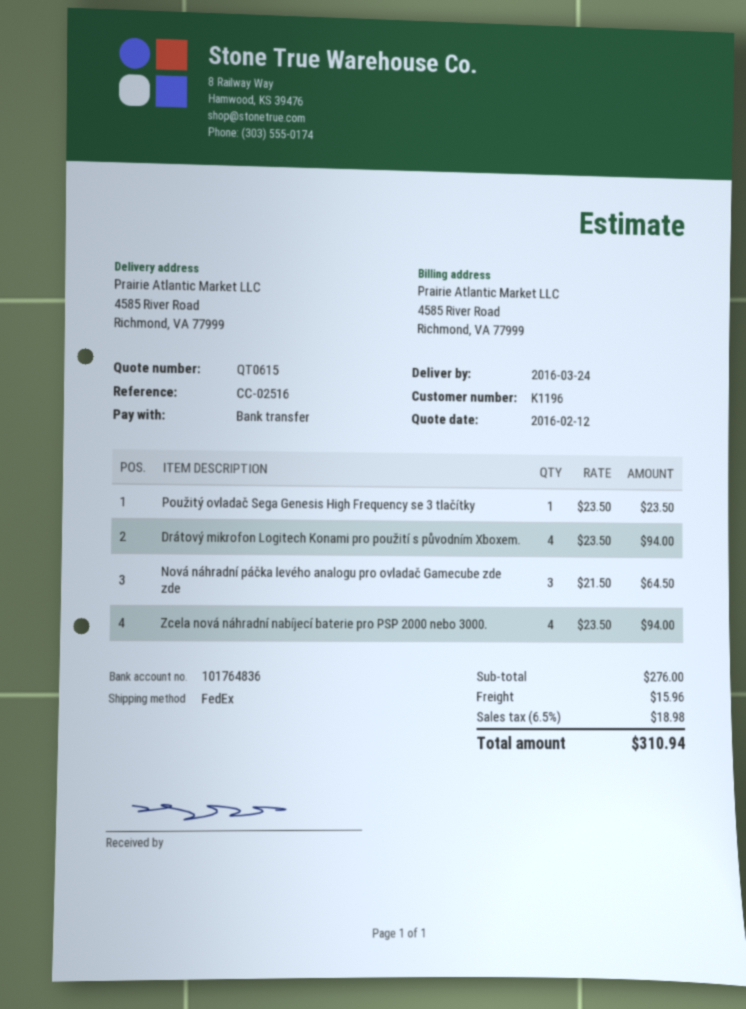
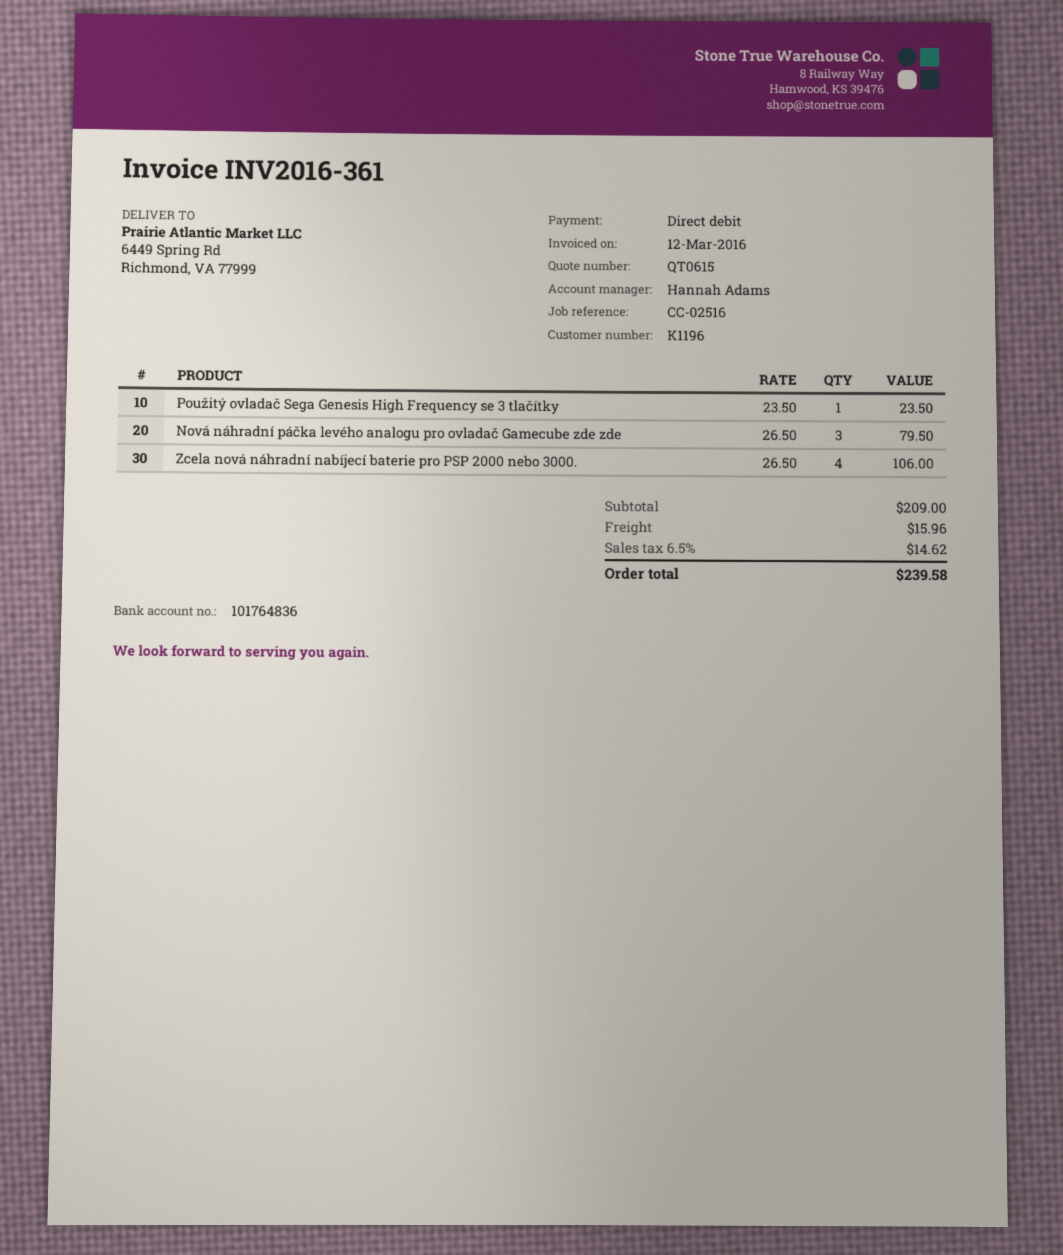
payment method: bank transfer -> direct debit
ship to: 4585 River Road, Richmond, VA 77999 -> 6449 Spring Rd, Richmond, VA 77999
Drátový mikrofon Logitech Konami pro použití s původním Xboxem.: 4 x 23.50 = 94.00 -> none
Nová náhradní páčka levého analogu pro ovladač Gamecube zde zde: 3 x 21.50 = 64.50 -> 3 x 26.50 = 79.50
Zcela nová náhradní nabíjecí baterie pro PSP 2000 nebo 3000.: 4 x 23.50 = 94.00 -> 4 x 26.50 = 106.00
subtotal: 276.00 -> 209.00
tax: 6.5% = 18.98 -> 6.5% = 14.62
total: 310.94 -> 239.58

